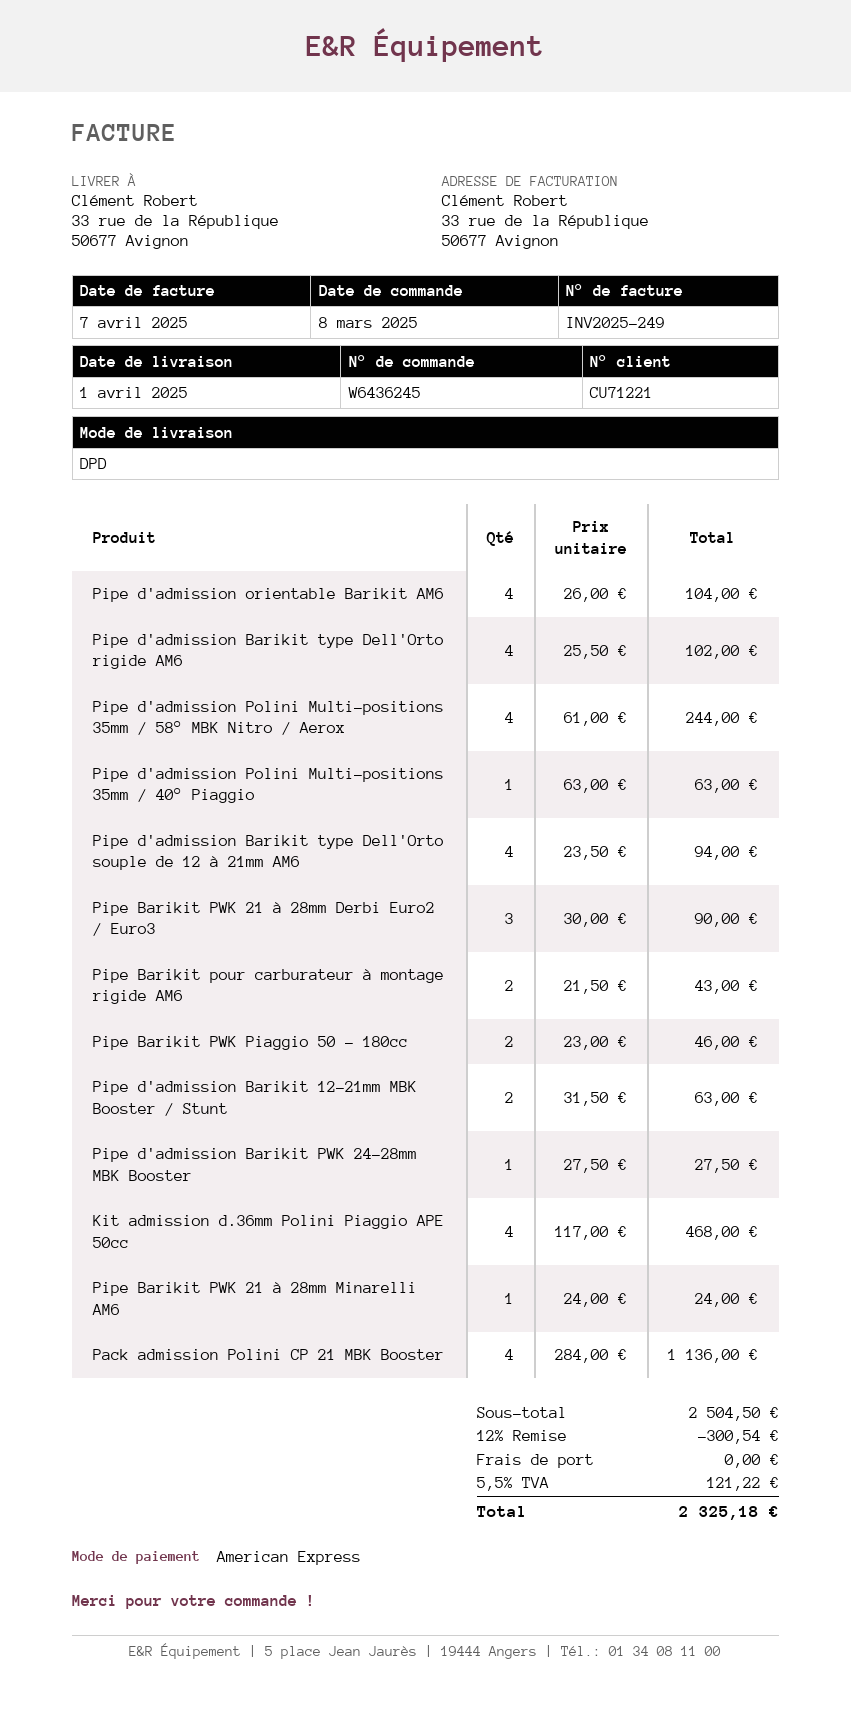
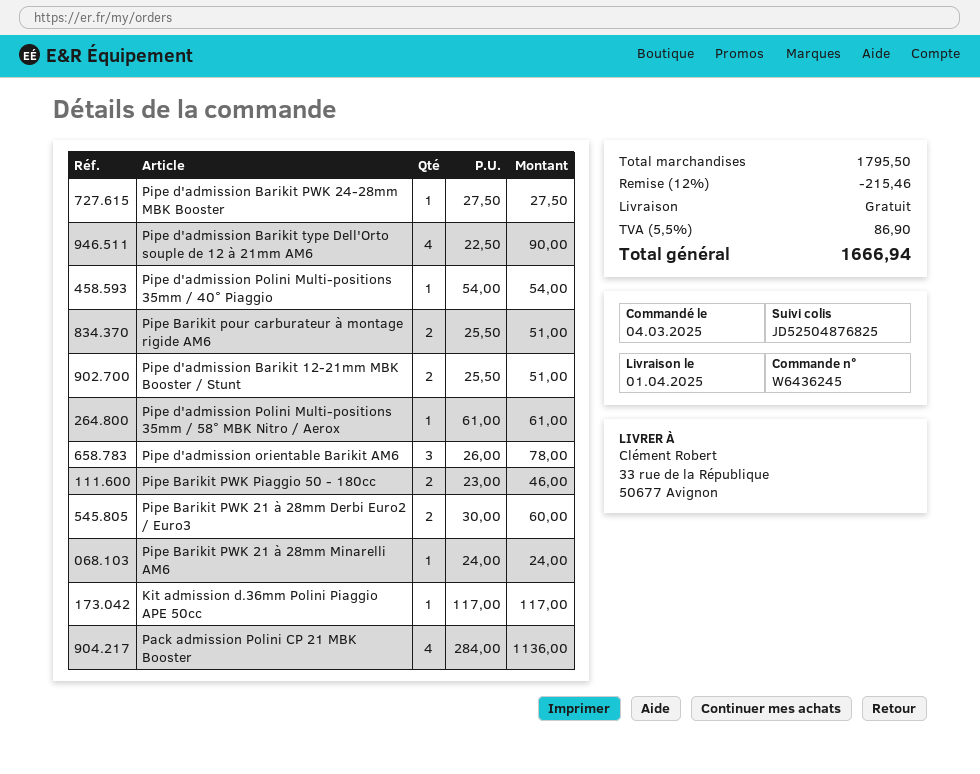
order date: 2025-03-08 -> 2025-03-04
Pipe d'admission orientable Barikit AM6: 4 x 26.00 = 104.00 -> 3 x 26.00 = 78.00
Pipe d'admission Barikit type Dell'Orto rigide AM6: 4 x 25.50 = 102.00 -> none
Pipe d'admission Polini Multi-positions 35mm / 58° MBK Nitro / Aerox: 4 x 61.00 = 244.00 -> 1 x 61.00 = 61.00
Pipe d'admission Polini Multi-positions 35mm / 40° Piaggio: 1 x 63.00 = 63.00 -> 1 x 54.00 = 54.00
Pipe d'admission Barikit type Dell'Orto souple de 12 à 21mm AM6: 4 x 23.50 = 94.00 -> 4 x 22.50 = 90.00
Pipe Barikit PWK 21 à 28mm Derbi Euro2 / Euro3: 3 x 30.00 = 90.00 -> 2 x 30.00 = 60.00
Pipe Barikit pour carburateur à montage rigide AM6: 2 x 21.50 = 43.00 -> 2 x 25.50 = 51.00
Pipe d'admission Barikit 12-21mm MBK Booster / Stunt: 2 x 31.50 = 63.00 -> 2 x 25.50 = 51.00
Kit admission d.36mm Polini Piaggio APE 50cc: 4 x 117.00 = 468.00 -> 1 x 117.00 = 117.00
subtotal: 2504.50 -> 1795.50
discount: 12% = 300.54 -> 12% = 215.46
tax: 5.5% = 121.22 -> 5.5% = 86.90
total: 2325.18 -> 1666.94

